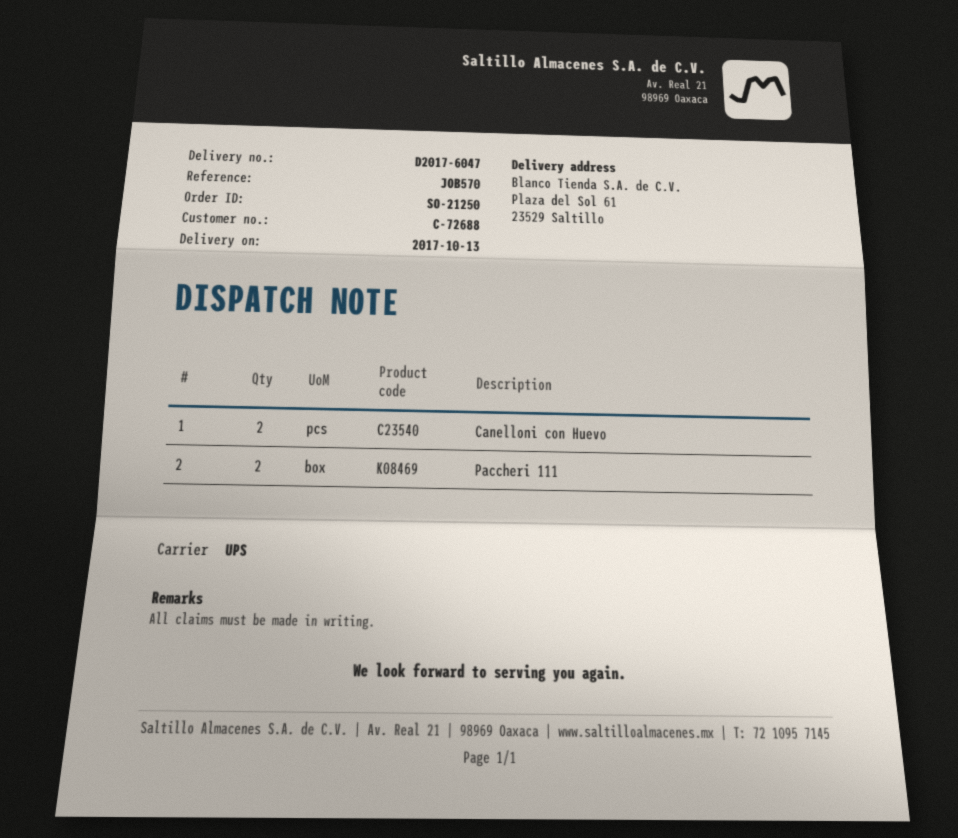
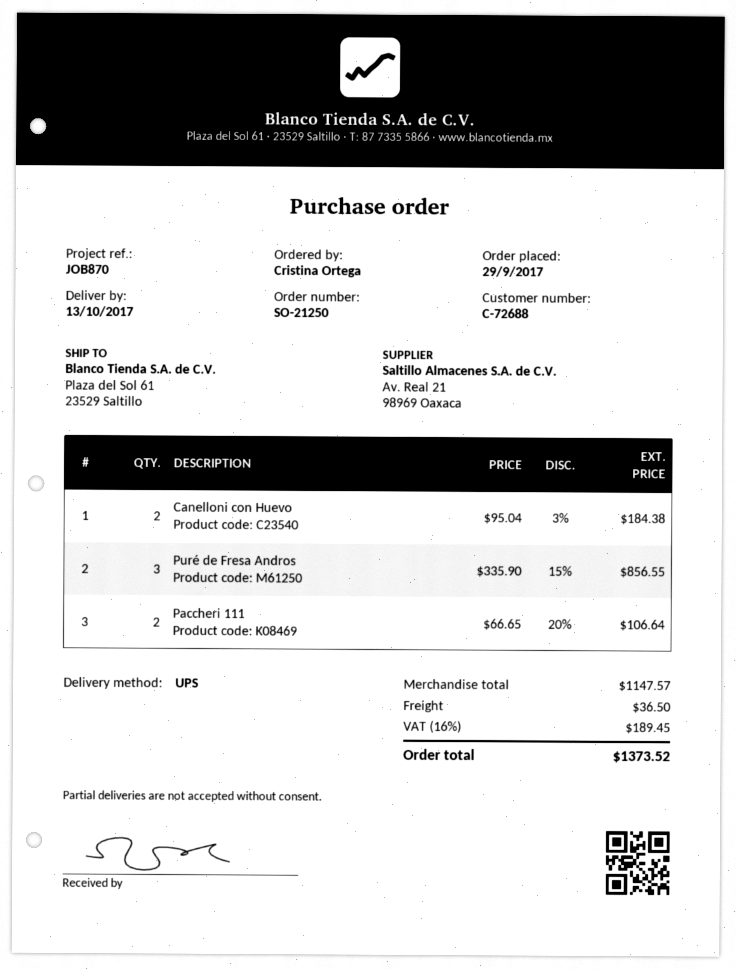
reference: JOB570 -> JOB870
Puré de Fresa Andros: none -> 3

